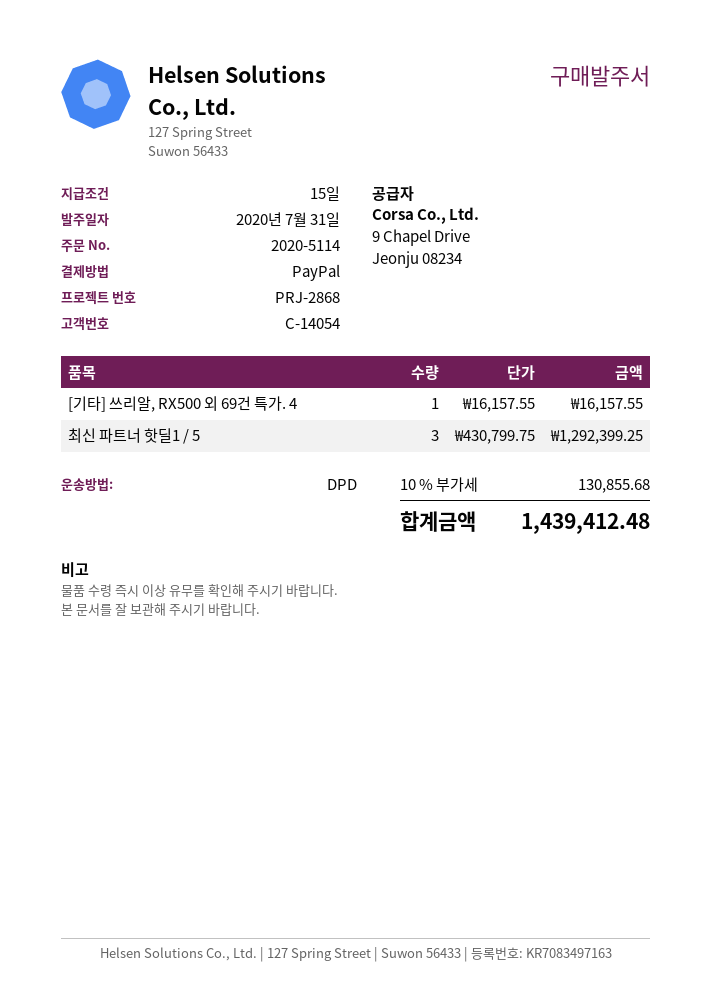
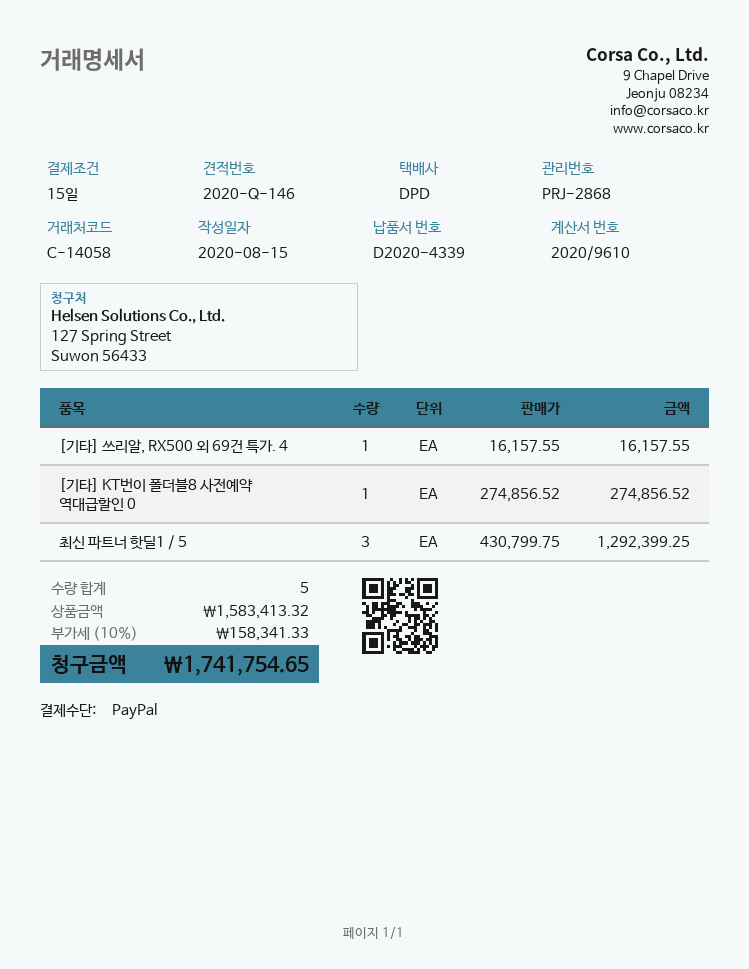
customer number: C-14054 -> C-14058
[기타] KT번이 폴더블8 사전예약 역대급할인 0: none -> 1 x 274856.52 = 274856.52
tax: 10% = 130855.68 -> 10% = 158341.33
total: 1439412.48 -> 1741754.65

